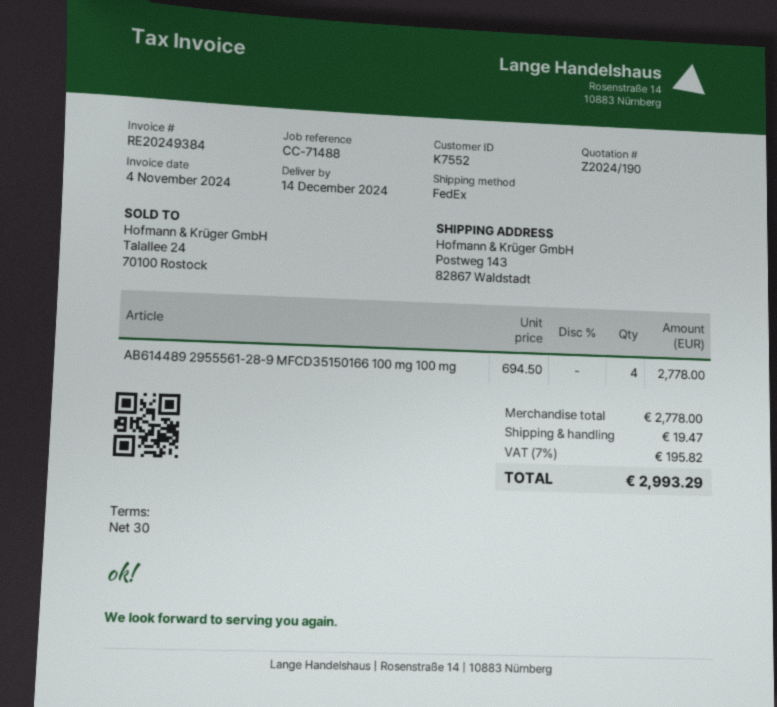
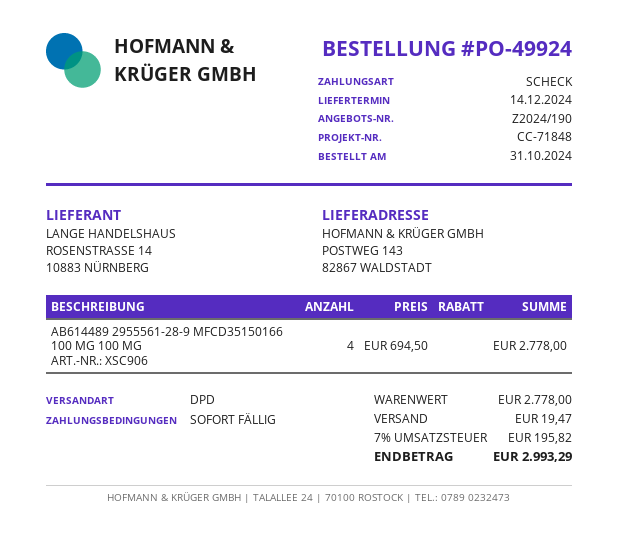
payment terms: 30 days -> on receipt
reference: CC-71488 -> CC-71848
shipping method: FedEx -> DPD

